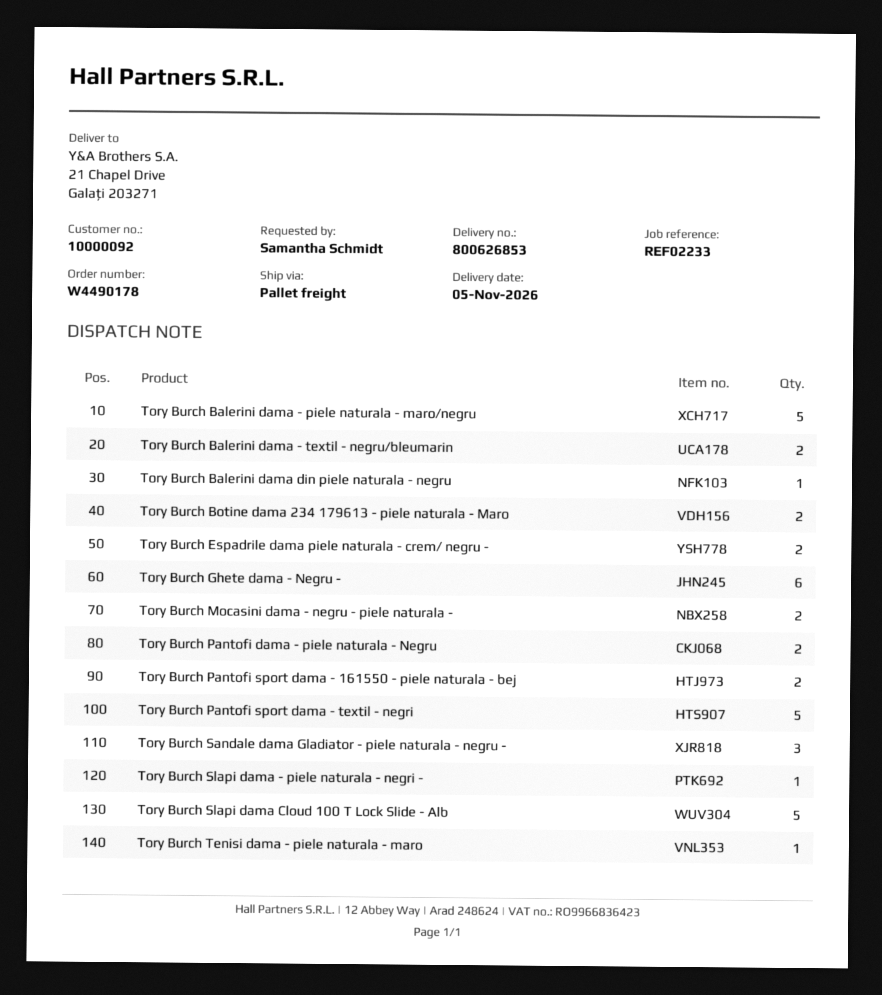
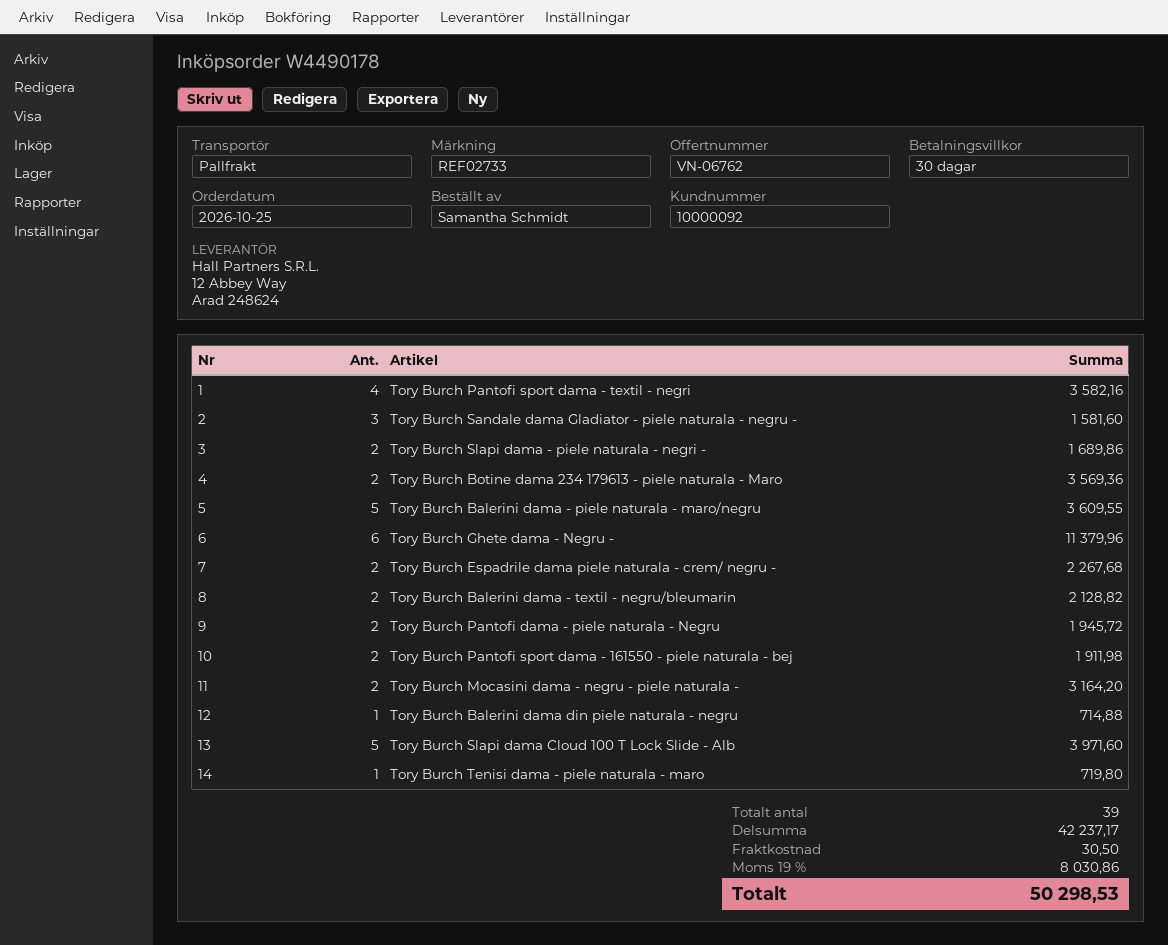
reference: REF02233 -> REF02733
Tory Burch Pantofi sport dama - textil - negri: 5 -> 4
Tory Burch Slapi dama - piele naturala - negri -: 1 -> 2

